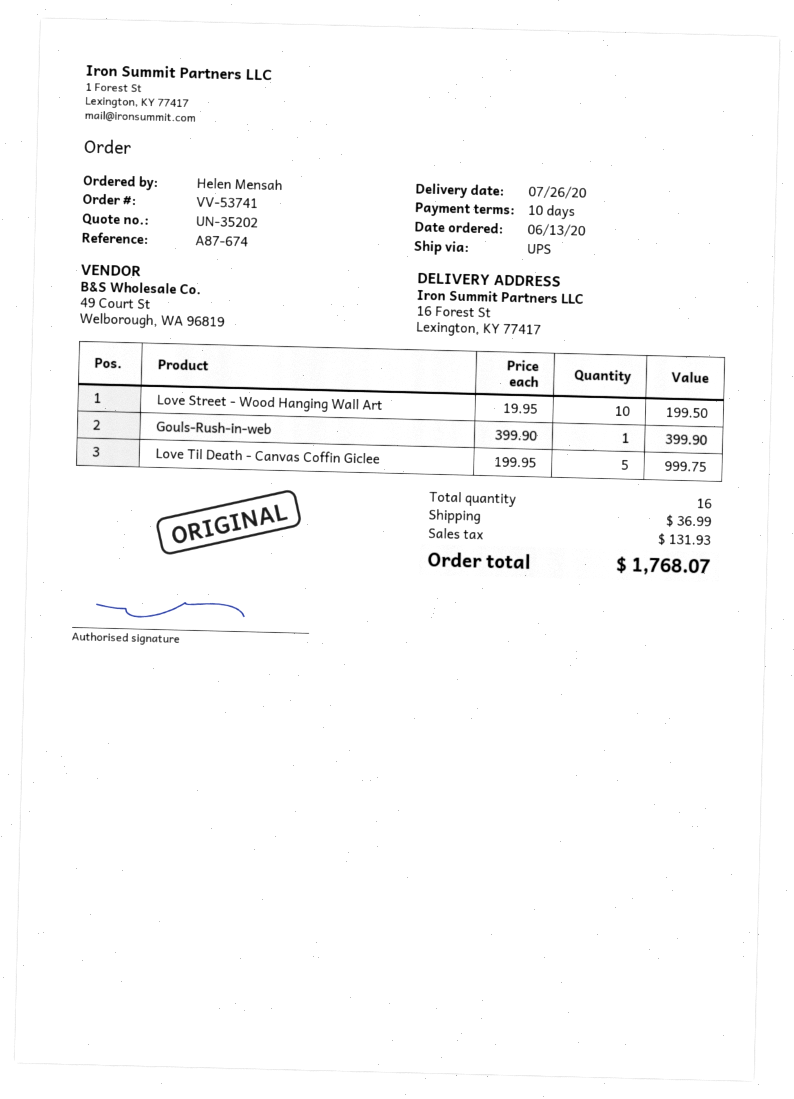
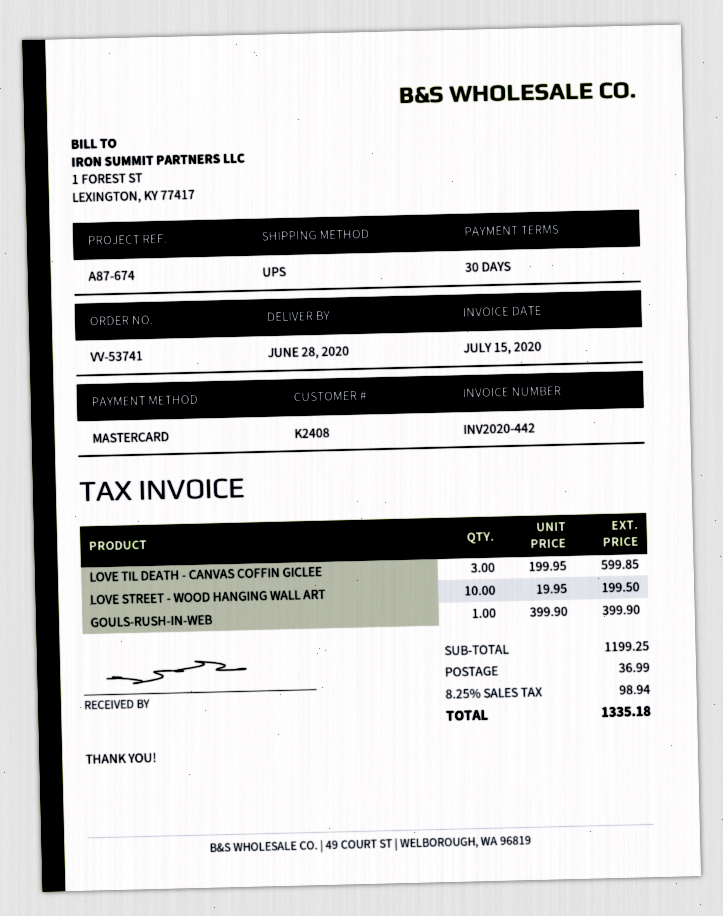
delivery date: 2020-07-26 -> 2020-06-28
payment terms: 10 days -> 30 days
Love Til Death - Canvas Coffin Giclee: 5 x 199.95 = 999.75 -> 3 x 199.95 = 599.85
tax: 131.93 -> 98.94
total: 1768.07 -> 1335.18

